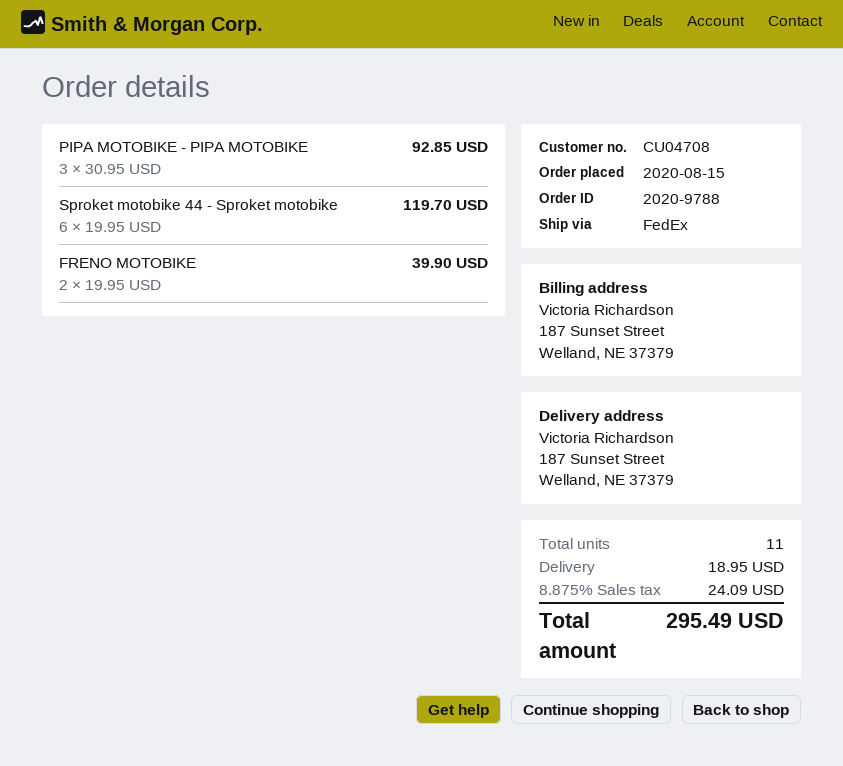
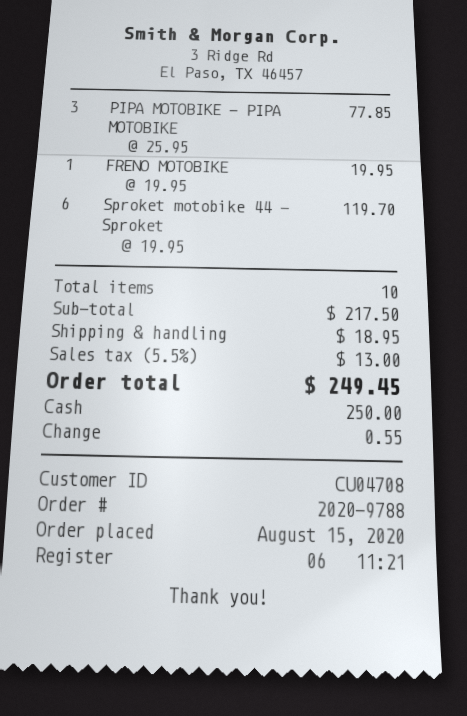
PIPA MOTOBIKE - PIPA MOTOBIKE: 3 x 30.95 = 92.85 -> 3 x 25.95 = 77.85
FRENO MOTOBIKE: 2 x 19.95 = 39.90 -> 1 x 19.95 = 19.95
total quantity: 11 -> 10
tax: 8.875% = 24.09 -> 5.5% = 13.00
total: 295.49 -> 249.45

